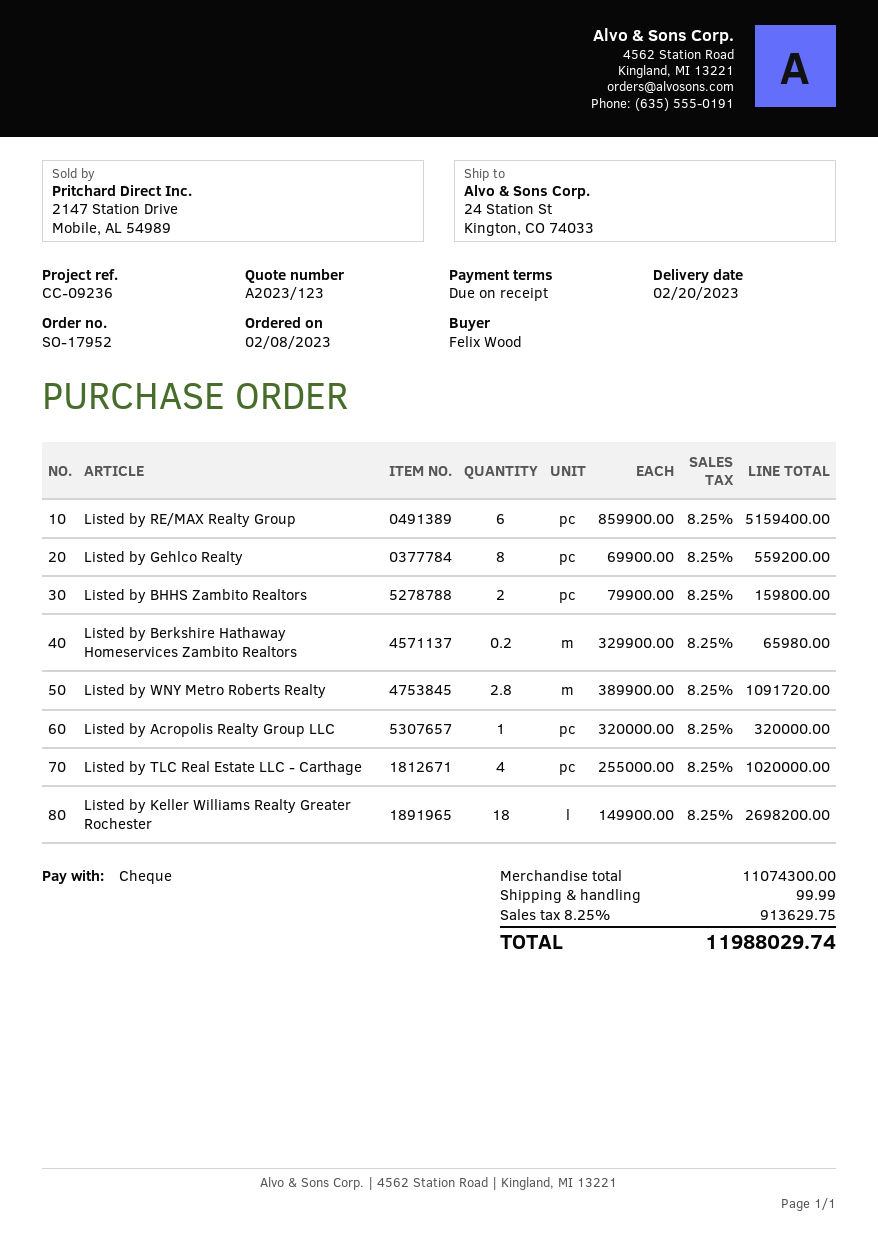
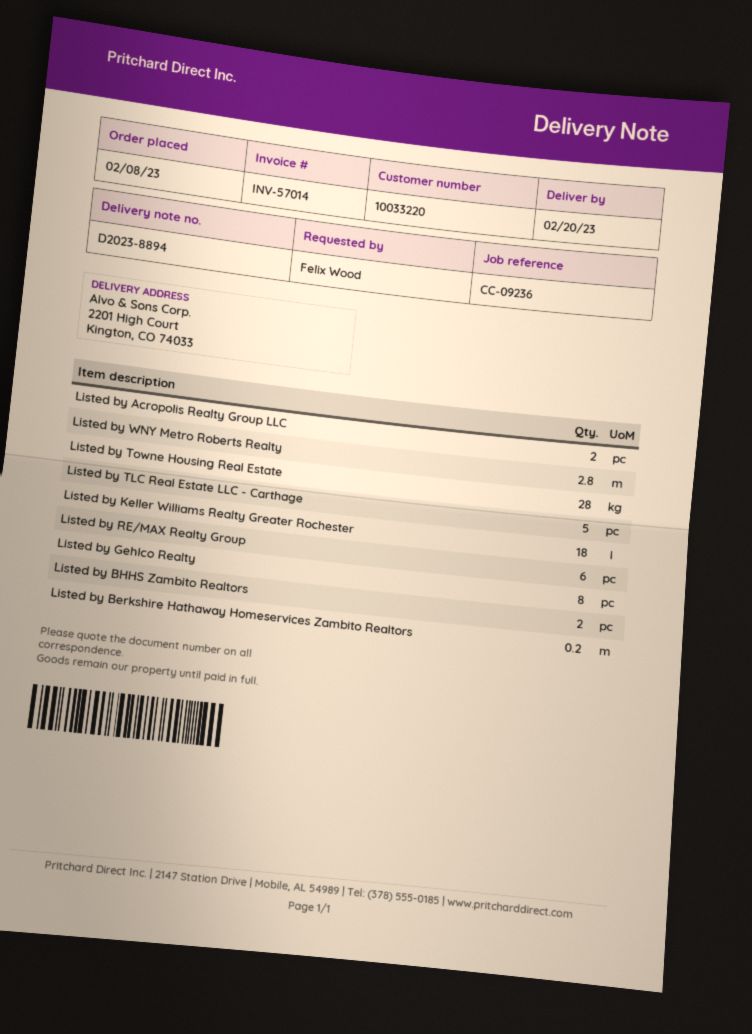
ship to: 24 Station St, Kington, CO 74033 -> 2201 High Court, Kington, CO 74033
Listed by Acropolis Realty Group LLC: 1 -> 2
Listed by TLC Real Estate LLC - Carthage: 4 -> 5
Listed by Towne Housing Real Estate: none -> 28

